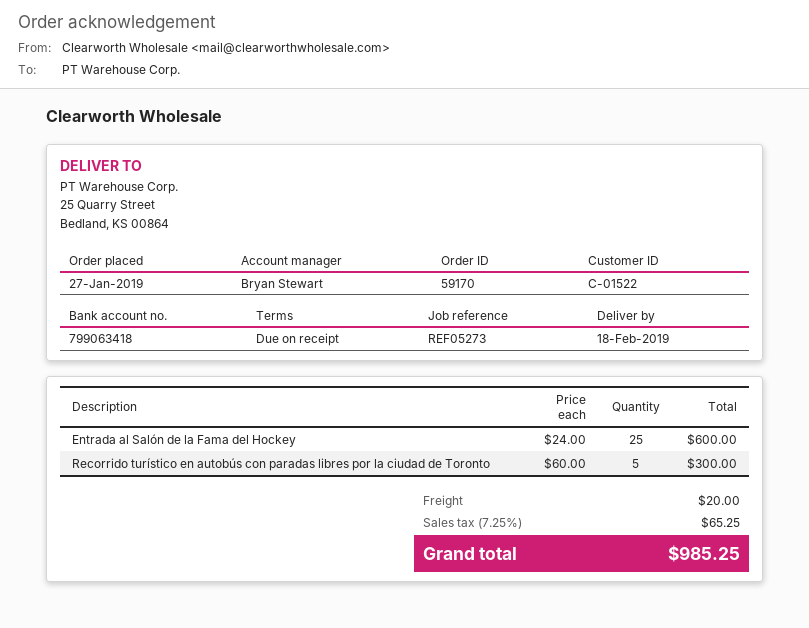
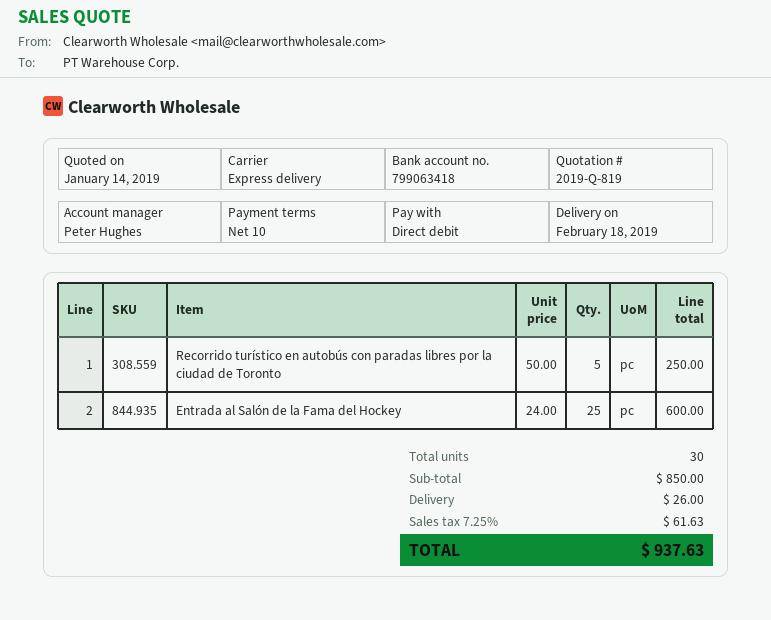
payment terms: on receipt -> 10 days
sales rep: Bryan Stewart -> Peter Hughes
Recorrido turístico en autobús con paradas libres por la ciudad de Toronto: 5 x 60.00 = 300.00 -> 5 x 50.00 = 250.00
shipping: 20.00 -> 26.00
tax: 7.25% = 65.25 -> 7.25% = 61.63
total: 985.25 -> 937.63

